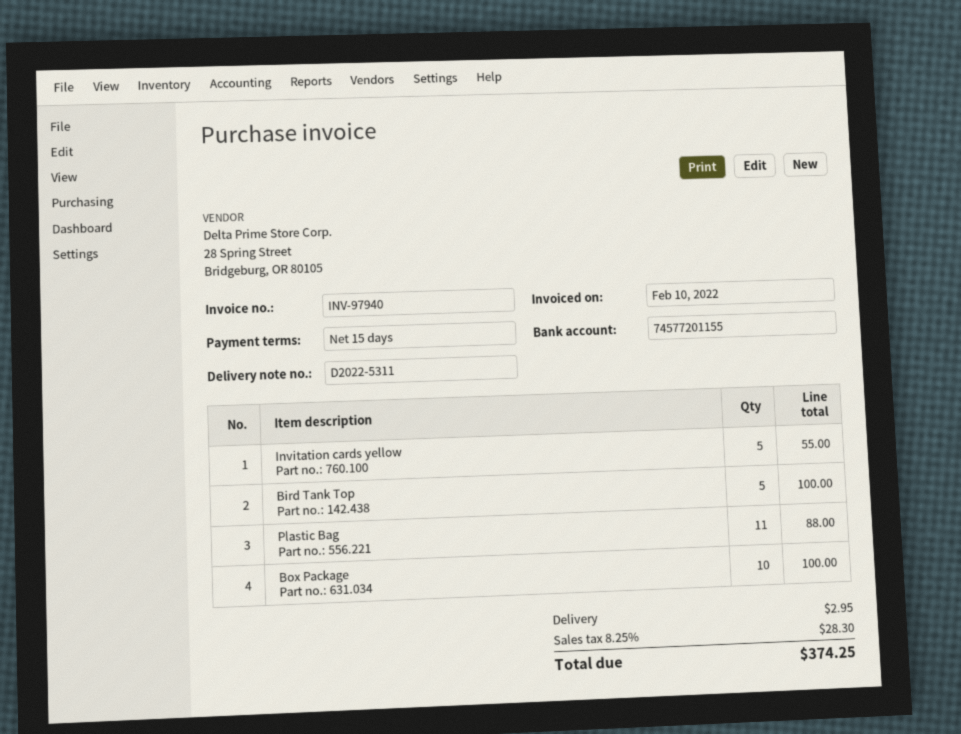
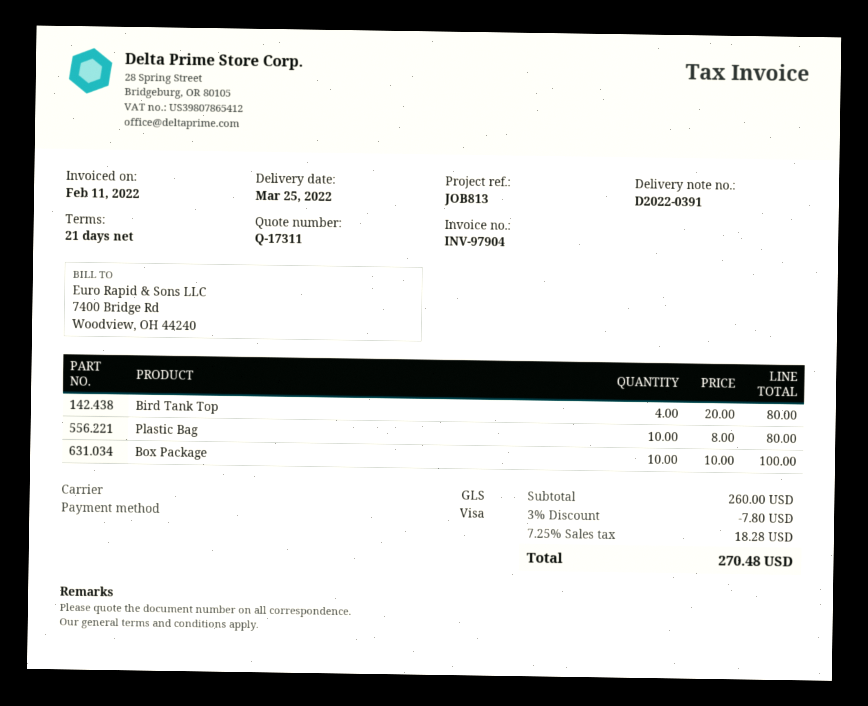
delivery note number: D2022-5311 -> D2022-0391
invoice number: INV-97940 -> INV-97904
invoice date: 2022-02-10 -> 2022-02-11
payment terms: 15 days -> 21 days
Invitation cards yellow: 5 for 55.00 -> none
Bird Tank Top: 5 for 100.00 -> 4 for 80.00
Plastic Bag: 11 for 88.00 -> 10 for 80.00
discount: none -> 3% = 7.80
shipping: 2.95 -> none
tax: 8.25% = 28.30 -> 7.25% = 18.28
total: 374.25 -> 270.48

